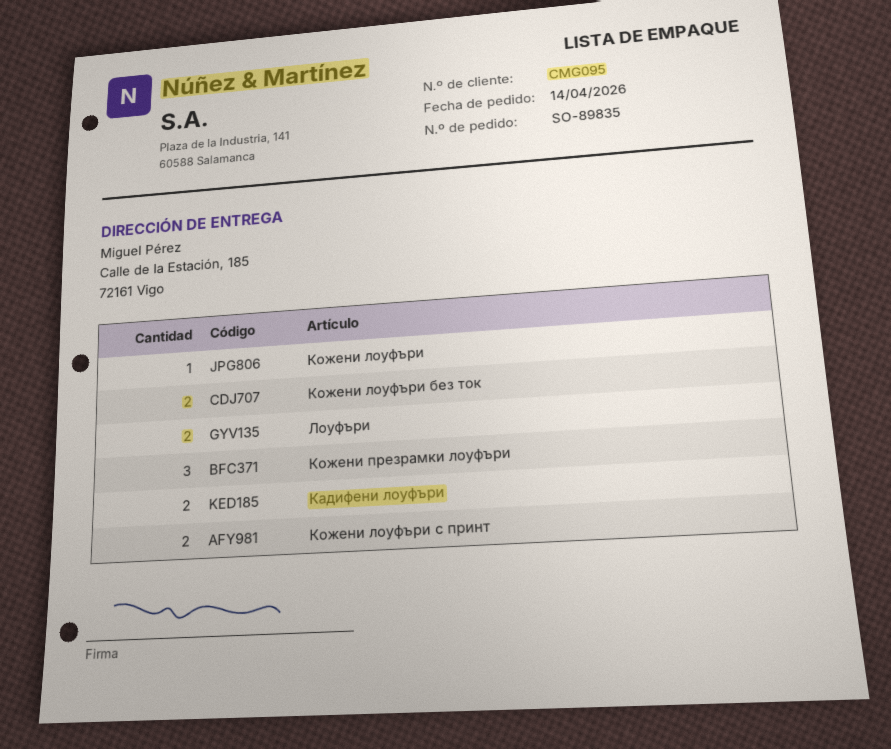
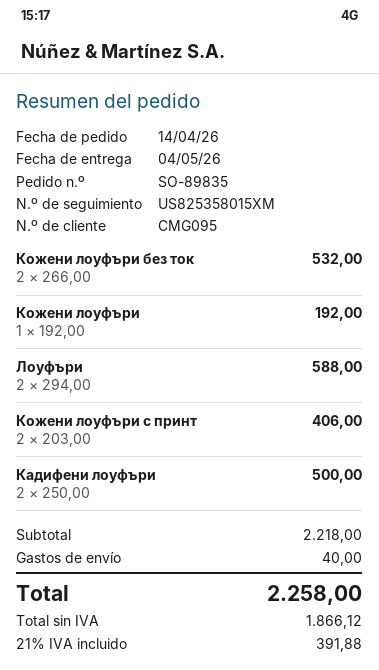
Кожени презрамки лоуфъри: 3 -> none

